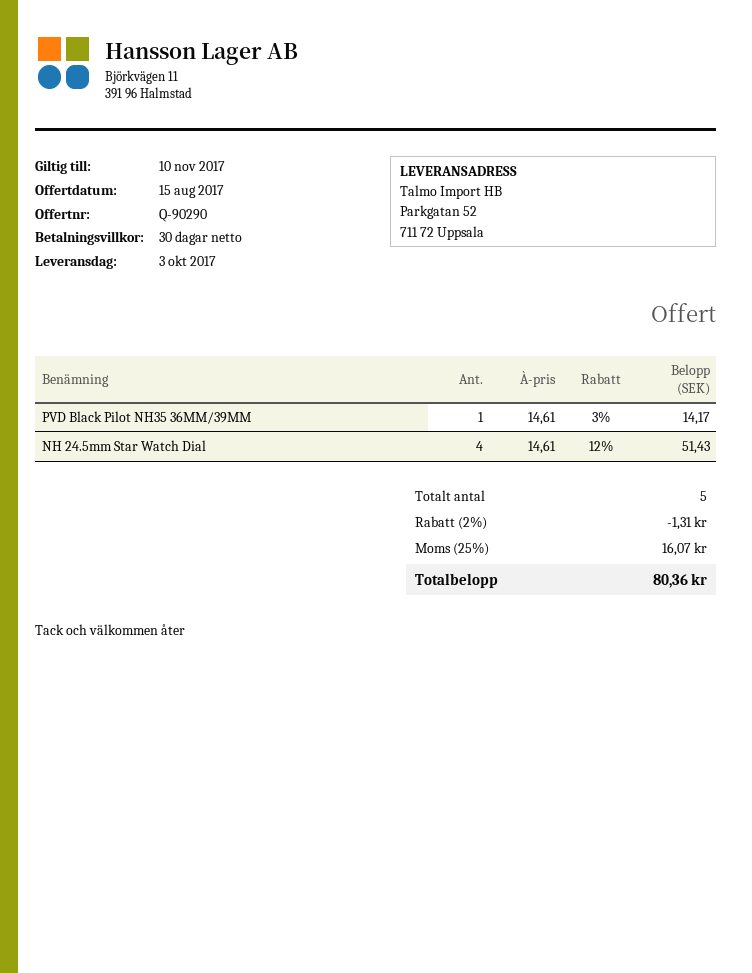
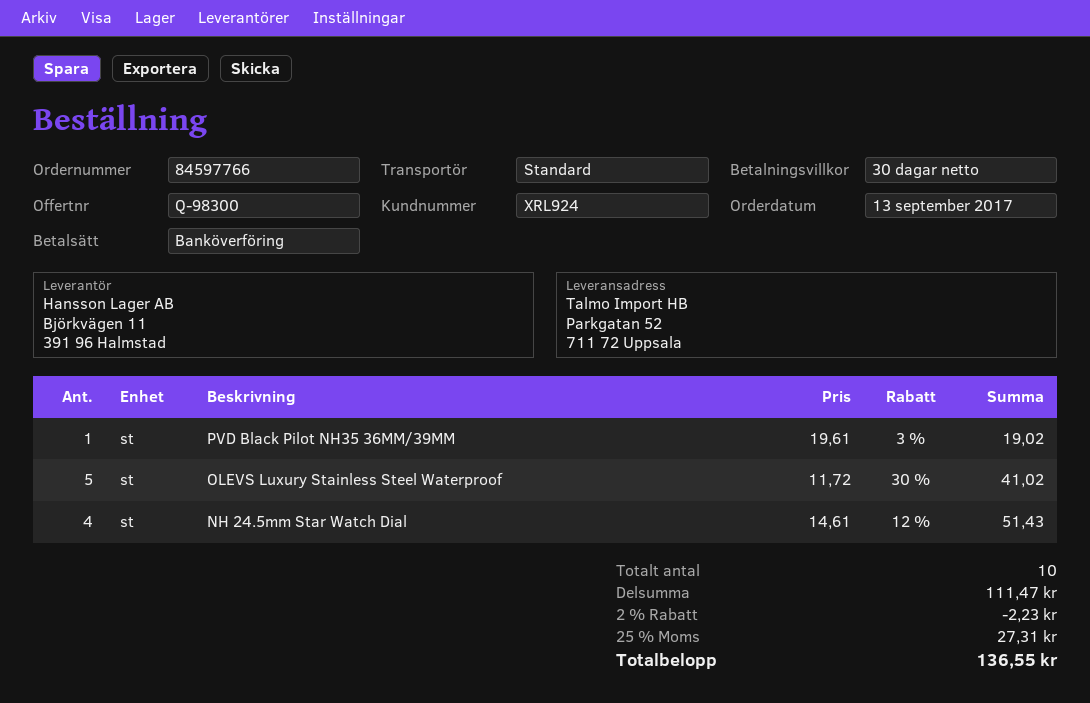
quote number: Q-90290 -> Q-98300
PVD Black Pilot NH35 36MM/39MM: 1 x 14.61 - 3% = 14.17 -> 1 x 19.61 - 3% = 19.02
OLEVS Luxury Stainless Steel Waterproof: none -> 5 x 11.72 - 30% = 41.02
total quantity: 5 -> 10
discount: 2% = 1.31 -> 2% = 2.23
tax: 25% = 16.07 -> 25% = 27.31
total: 80.36 -> 136.55

